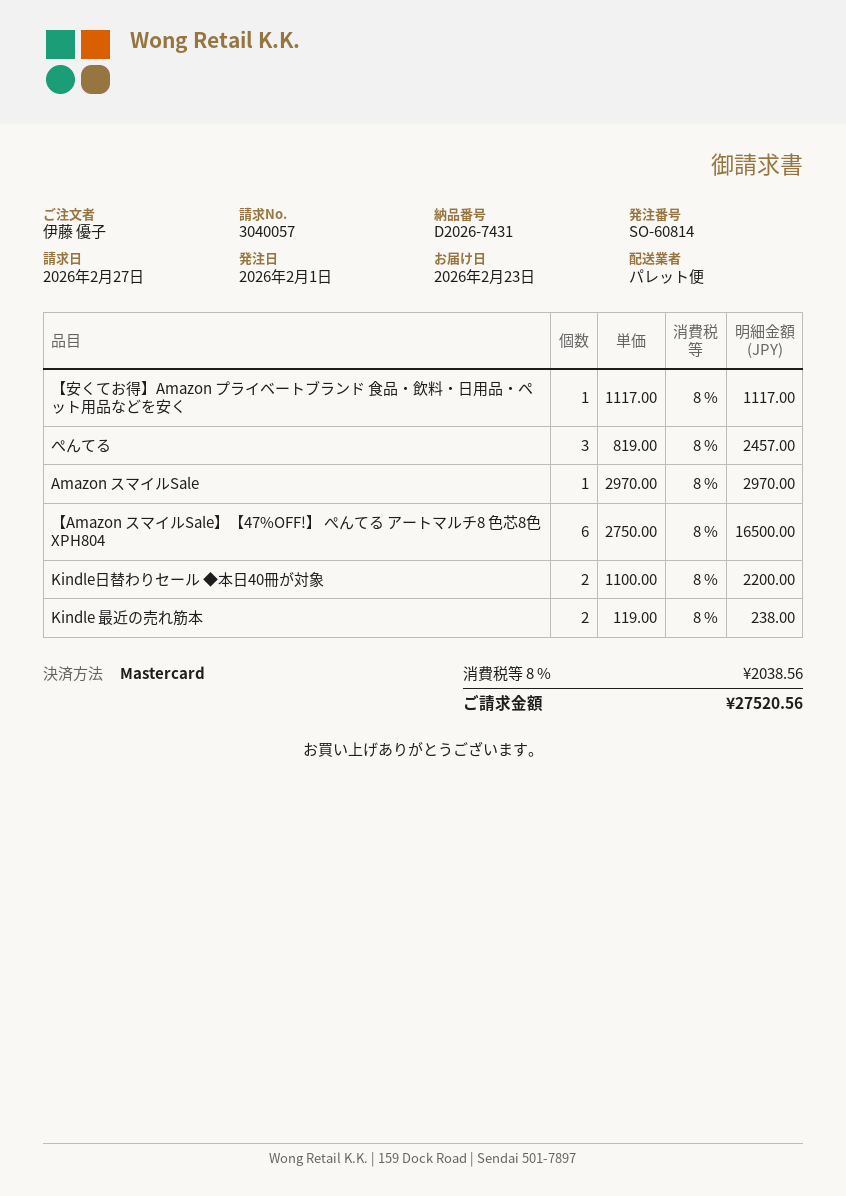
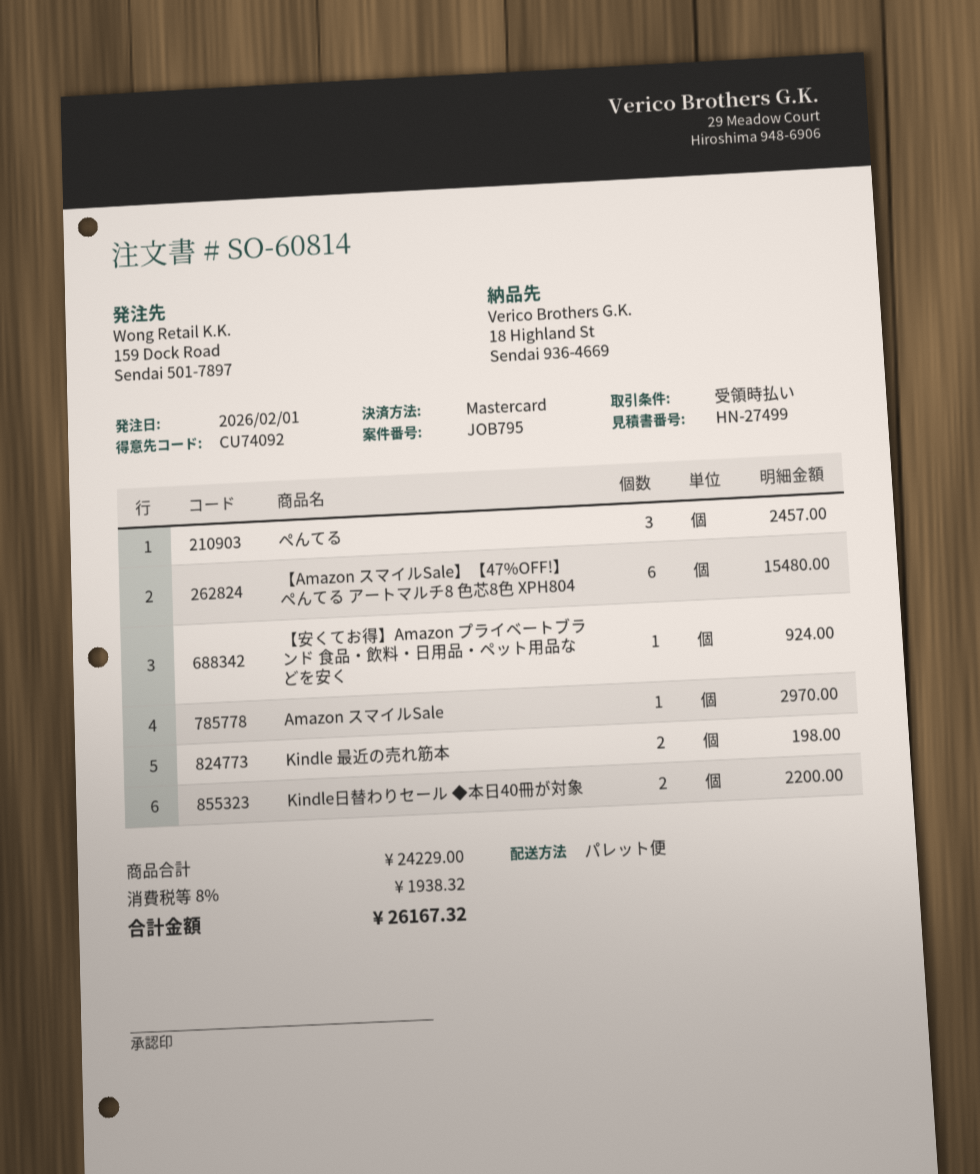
【安くてお得】Amazon プライベートブランド 食品・飲料・日用品・ペット用品などを安く: 1 for 1117.00 -> 1 for 924.00
【Amazon スマイルSale】【47%OFF!】 ぺんてる アートマルチ8 色芯8色 XPH804: 6 for 16500.00 -> 6 for 15480.00
Kindle 最近の売れ筋本: 2 for 238.00 -> 2 for 198.00
tax: 8% = 2038.56 -> 8% = 1938.32
total: 27520.56 -> 26167.32

